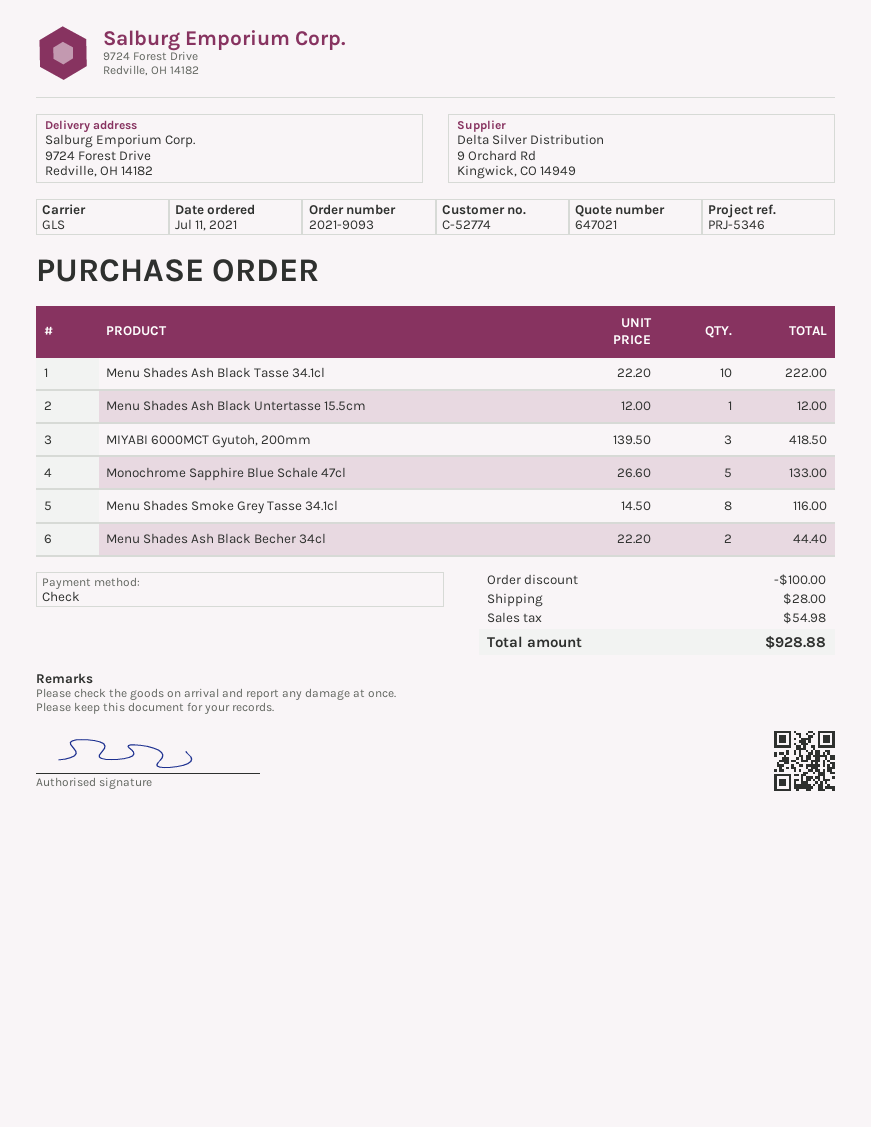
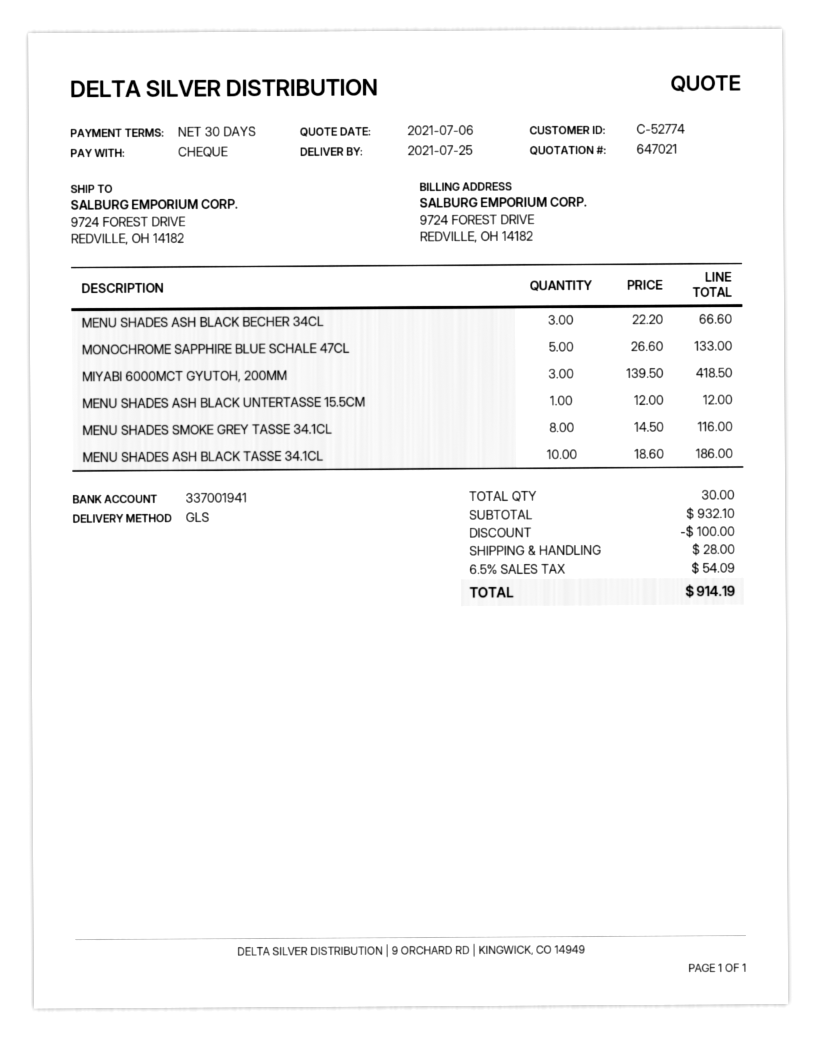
Menu Shades Ash Black Tasse 34.1cl: 10 x 22.20 = 222.00 -> 10 x 18.60 = 186.00
Menu Shades Ash Black Becher 34cl: 2 x 22.20 = 44.40 -> 3 x 22.20 = 66.60
tax: 54.98 -> 54.09
total: 928.88 -> 914.19

